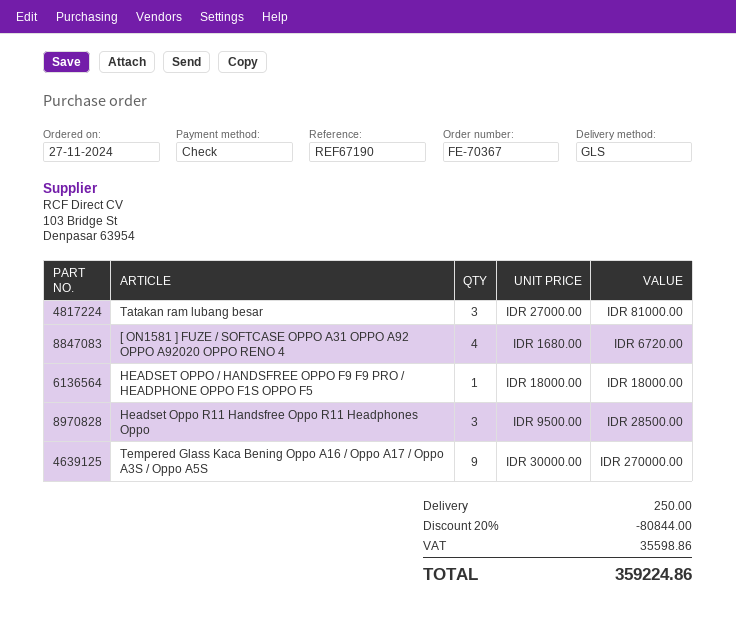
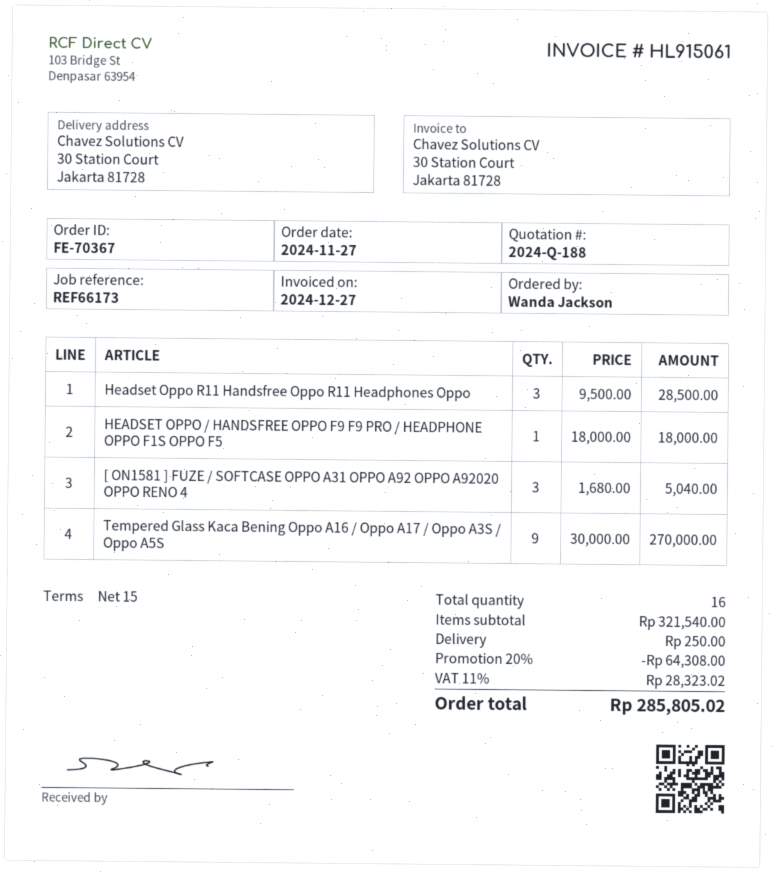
reference: REF67190 -> REF66173
Tatakan ram lubang besar: 3 x 27000.00 = 81000.00 -> none
[ ON1581 ] FUZE / SOFTCASE OPPO A31 OPPO A92 OPPO A92020 OPPO RENO 4: 4 x 1680.00 = 6720.00 -> 3 x 1680.00 = 5040.00
discount: 20% = 80844.00 -> 20% = 64308.00
tax: 35598.86 -> 28323.02
total: 359224.86 -> 285805.02

